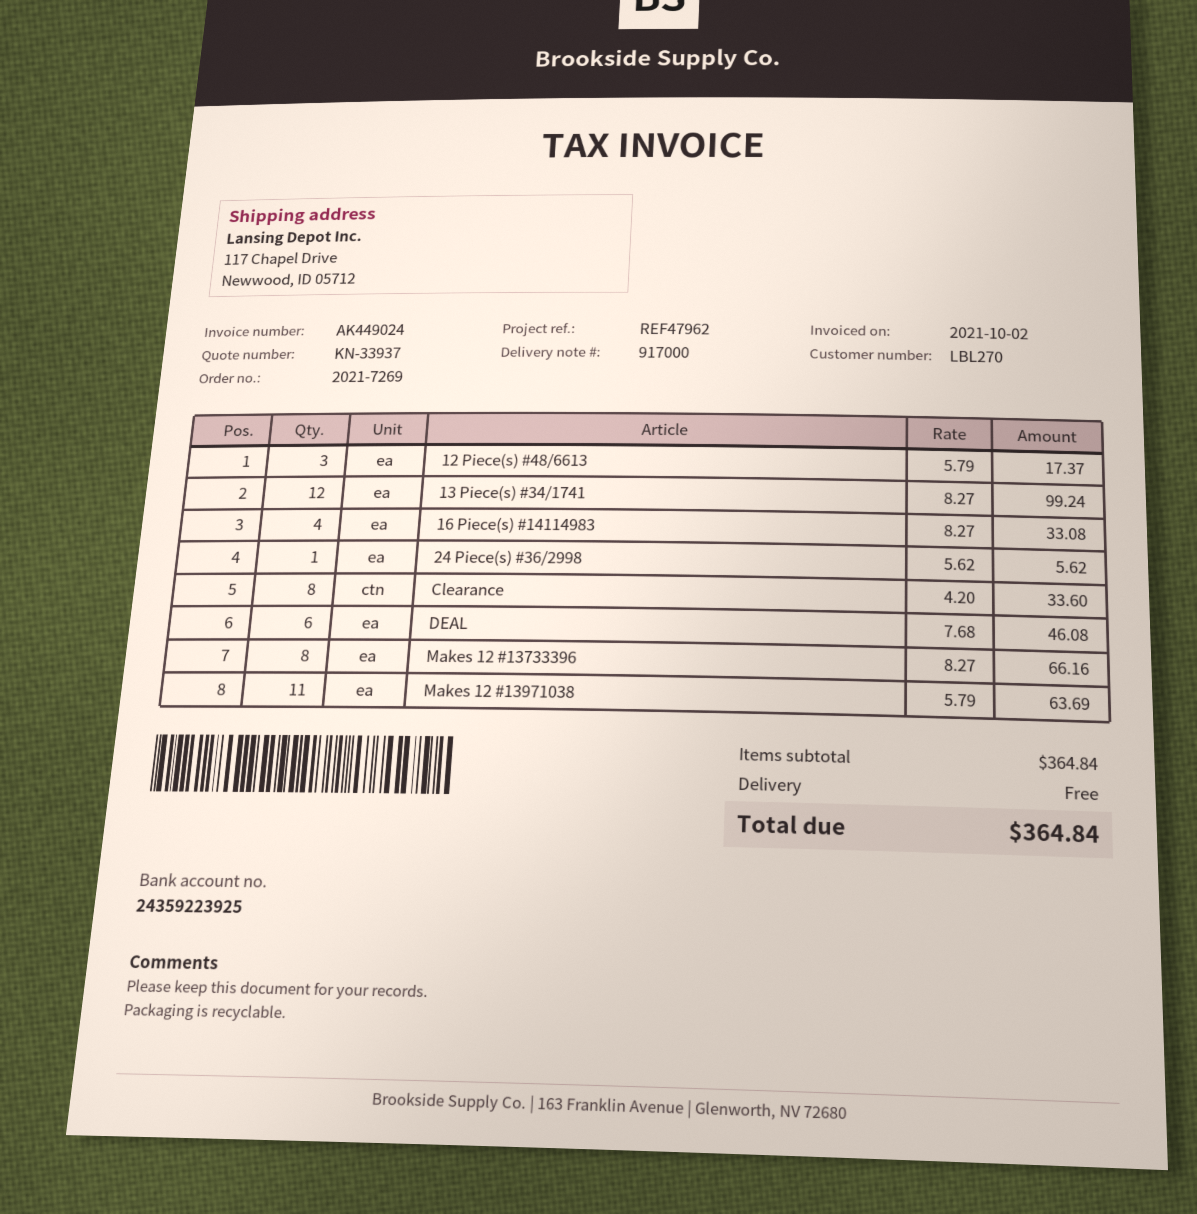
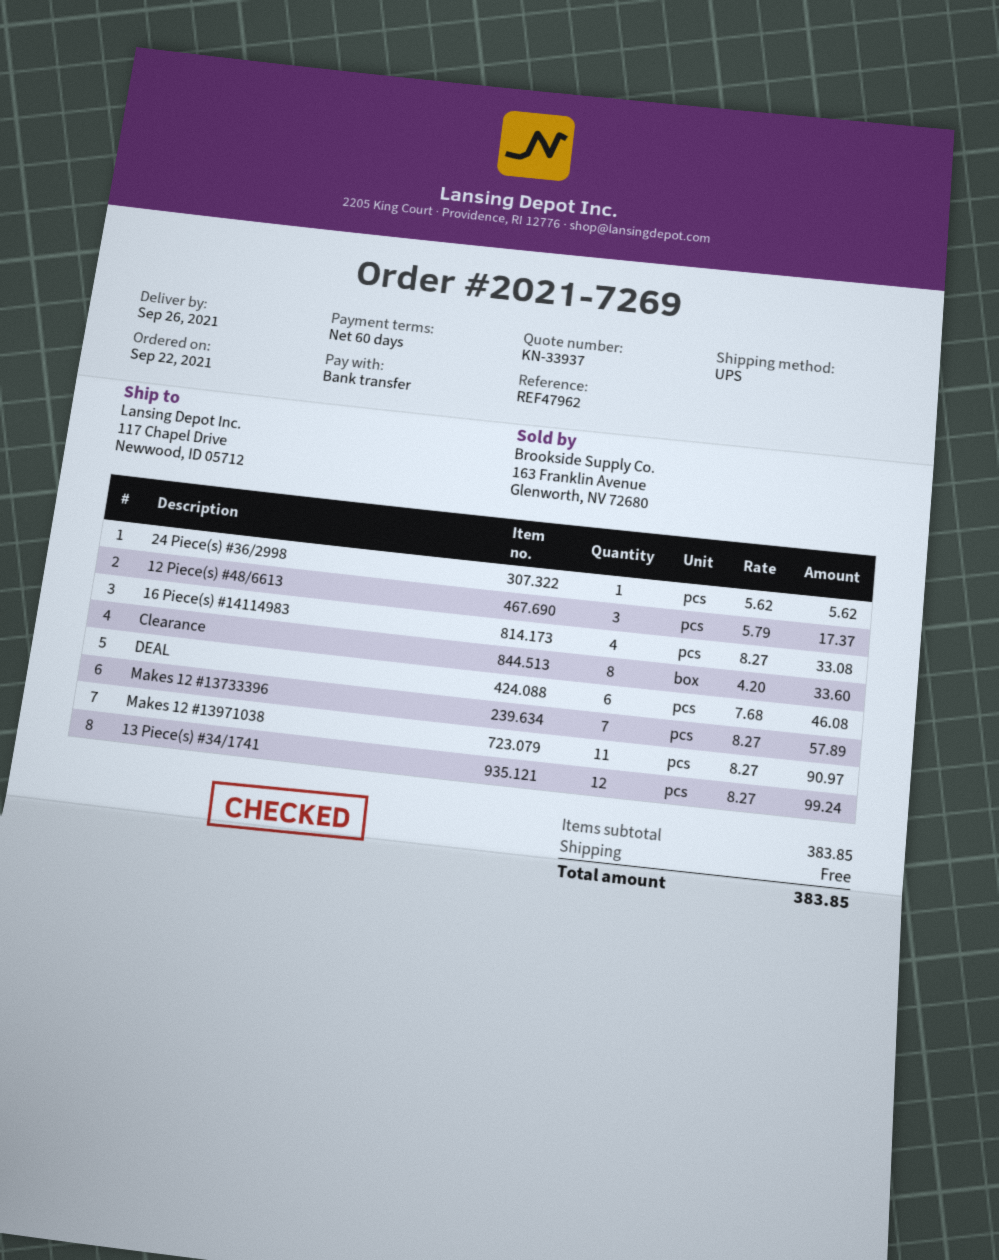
Makes 12 #13733396: 8 x 8.27 = 66.16 -> 7 x 8.27 = 57.89
Makes 12 #13971038: 11 x 5.79 = 63.69 -> 11 x 8.27 = 90.97
subtotal: 364.84 -> 383.85
total: 364.84 -> 383.85

